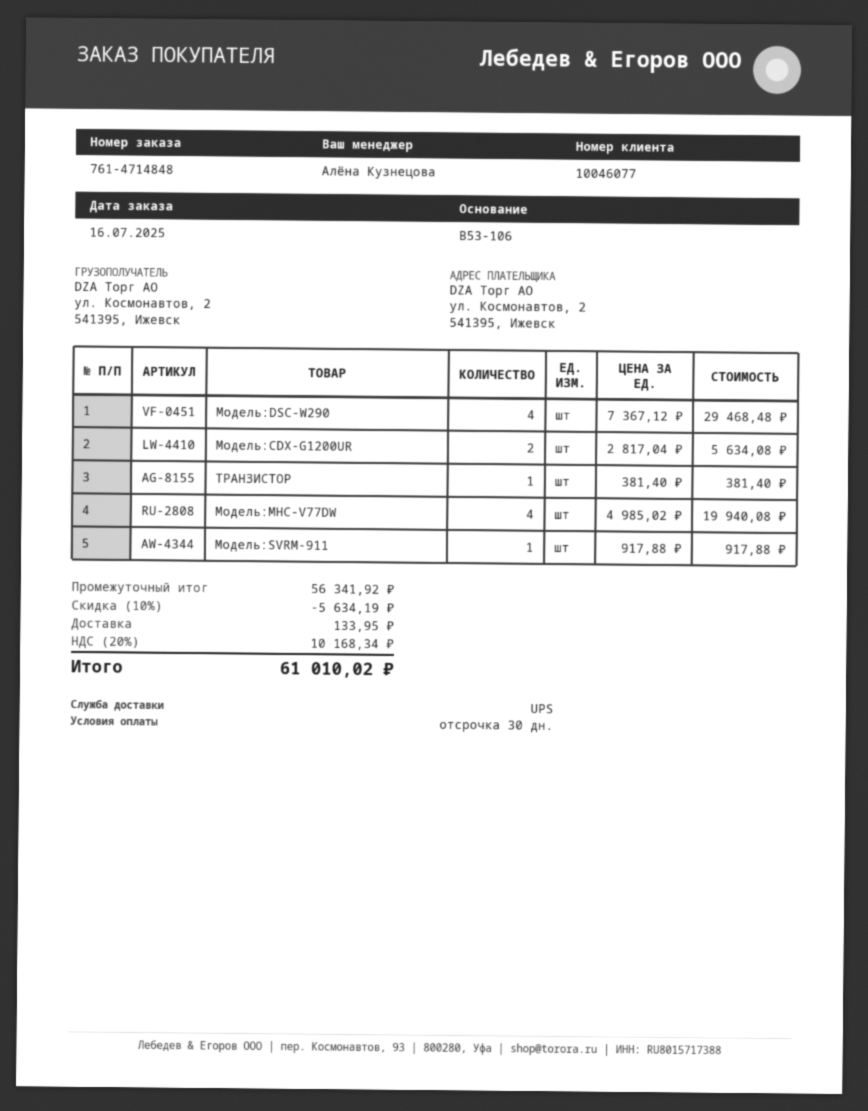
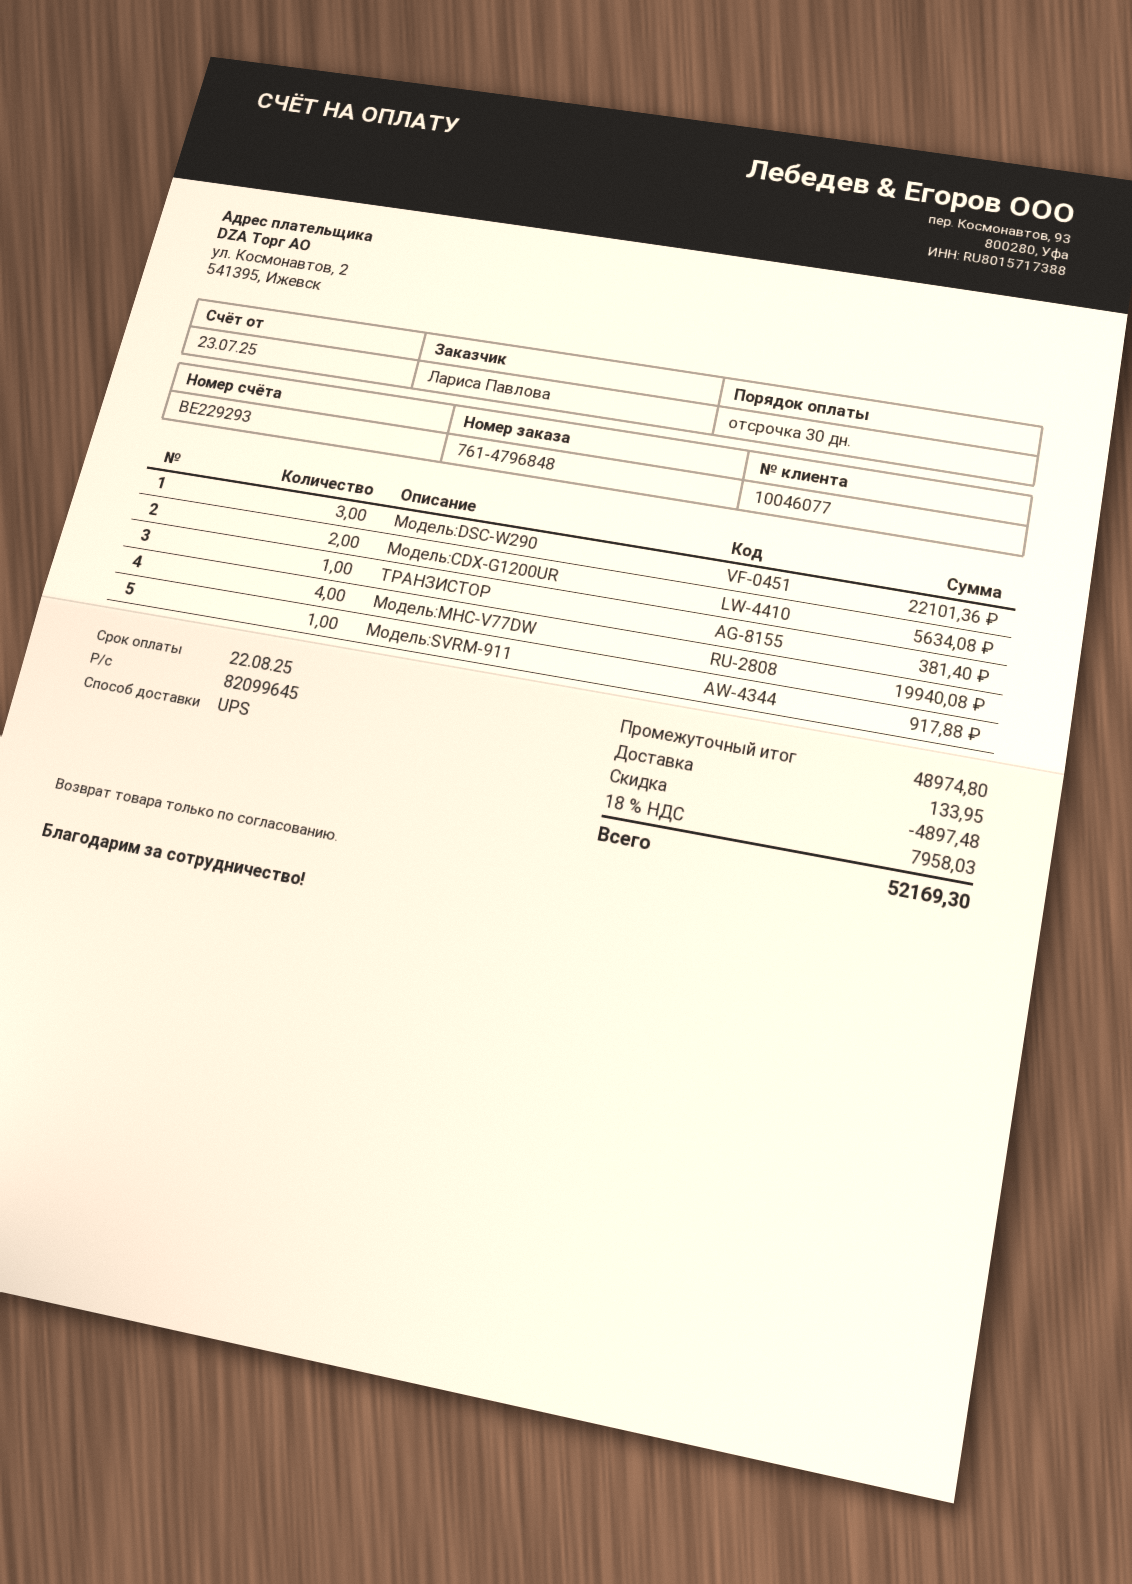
order number: 761-4714848 -> 761-4796848
Модель:DSC-W290: 4 for 29468.48 -> 3 for 22101.36
subtotal: 56341.92 -> 48974.80
discount: 5634.19 -> 4897.48
tax: 20% = 10168.34 -> 18% = 7958.03
total: 61010.02 -> 52169.30

